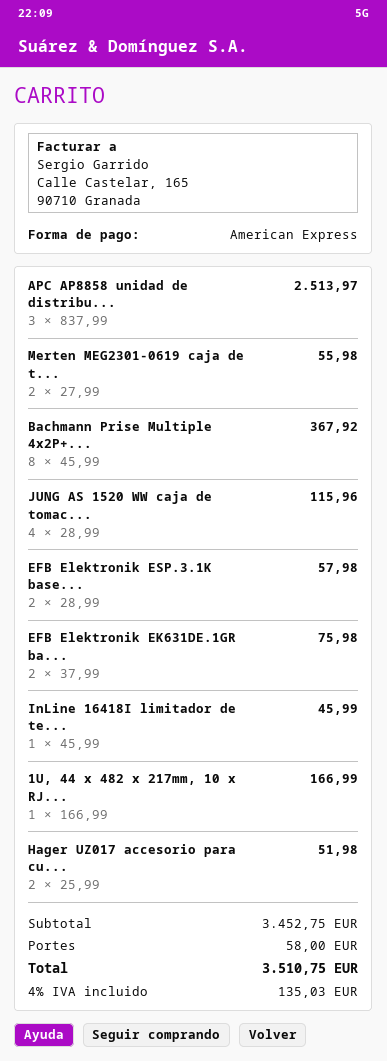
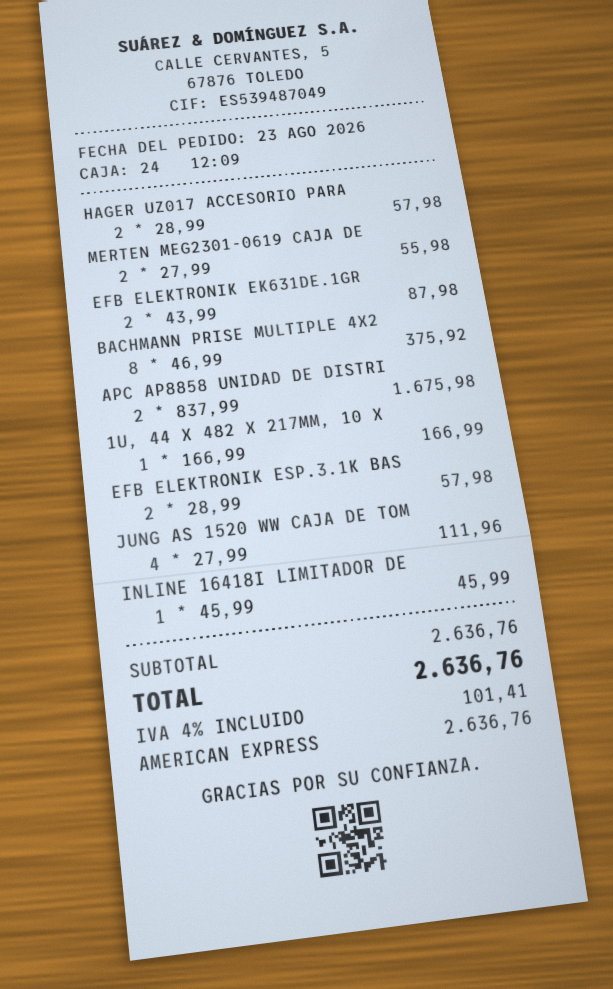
APC AP8858 unidad de distribu...: 3 x 837.99 = 2513.97 -> 2 x 837.99 = 1675.98
Bachmann Prise Multiple 4x2P+...: 8 x 45.99 = 367.92 -> 8 x 46.99 = 375.92
JUNG AS 1520 WW caja de tomac...: 4 x 28.99 = 115.96 -> 4 x 27.99 = 111.96
EFB Elektronik EK631DE.1GR ba...: 2 x 37.99 = 75.98 -> 2 x 43.99 = 87.98
Hager UZ017 accesorio para cu...: 2 x 25.99 = 51.98 -> 2 x 28.99 = 57.98
subtotal: 3452.75 -> 2636.76
shipping: 58.00 -> none
tax: 4% = 135.03 -> 4% = 101.41
total: 3510.75 -> 2636.76

